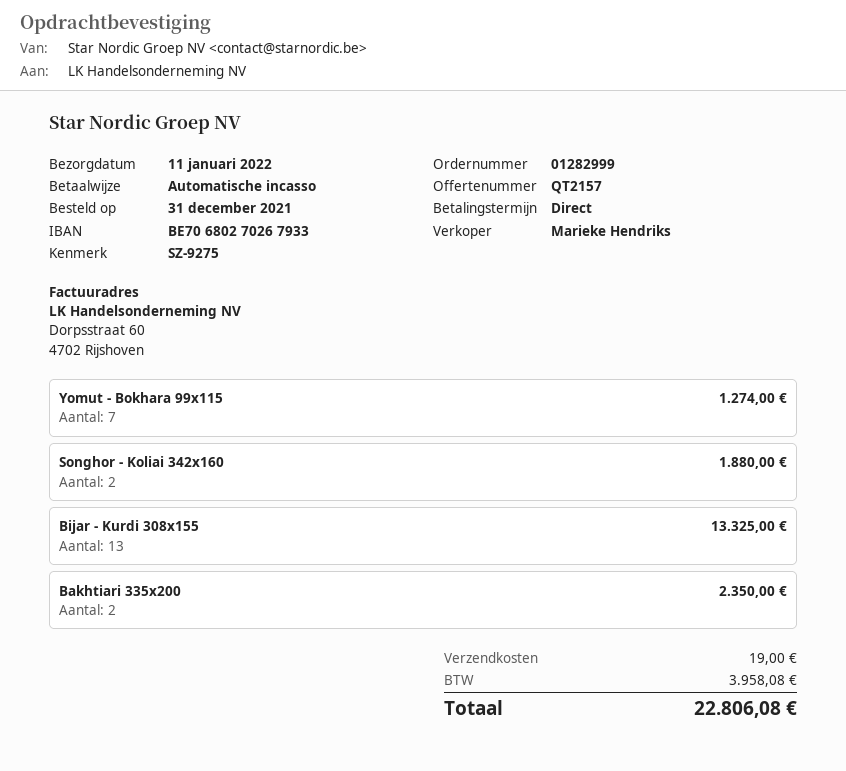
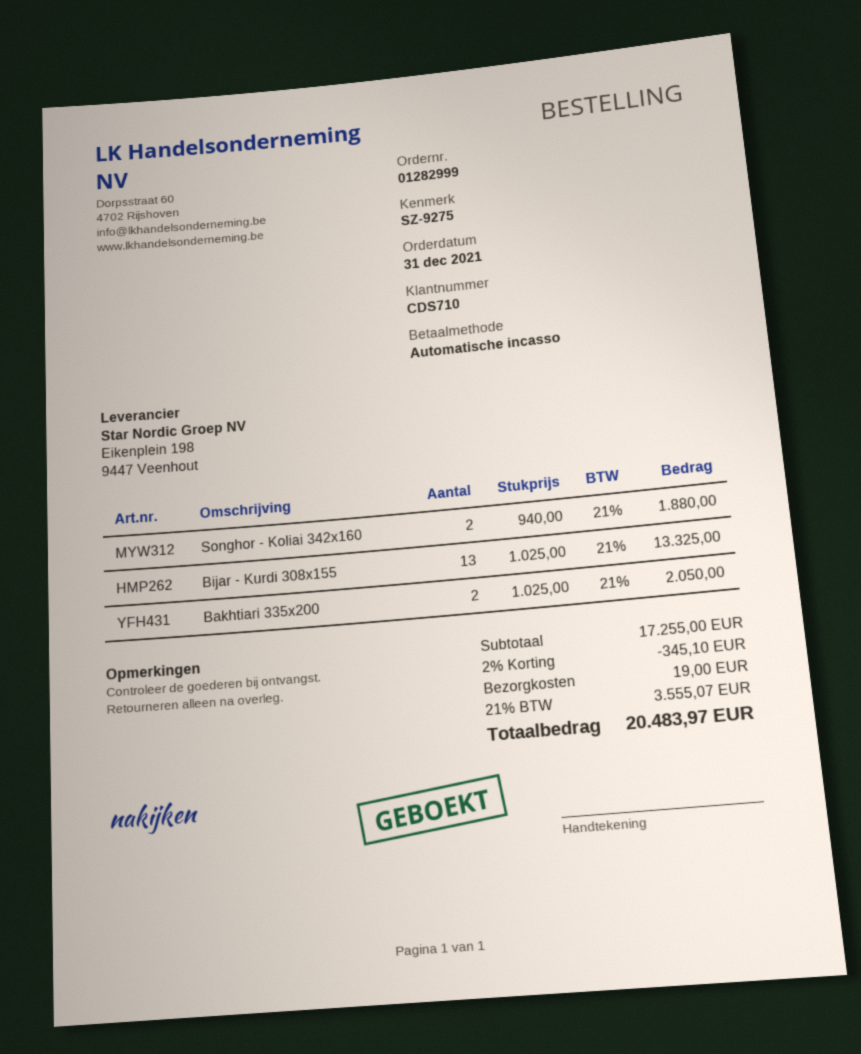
Yomut - Bokhara 99x115: 7 for 1274.00 -> none
Bakhtiari 335x200: 2 for 2350.00 -> 2 for 2050.00
discount: none -> 2% = 345.10
tax: 3958.08 -> 3555.07
total: 22806.08 -> 20483.97

